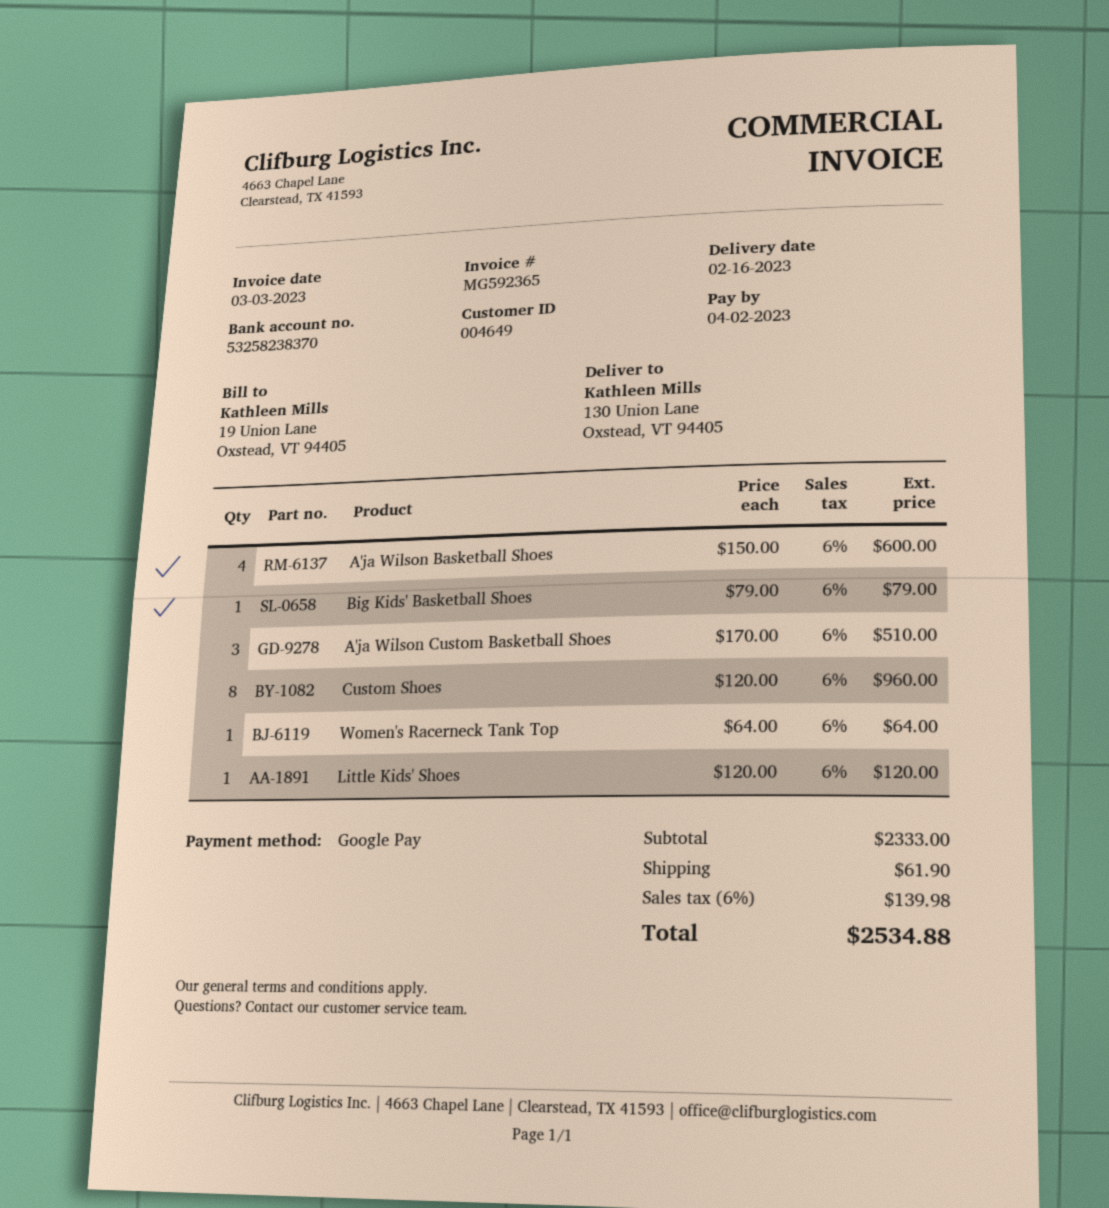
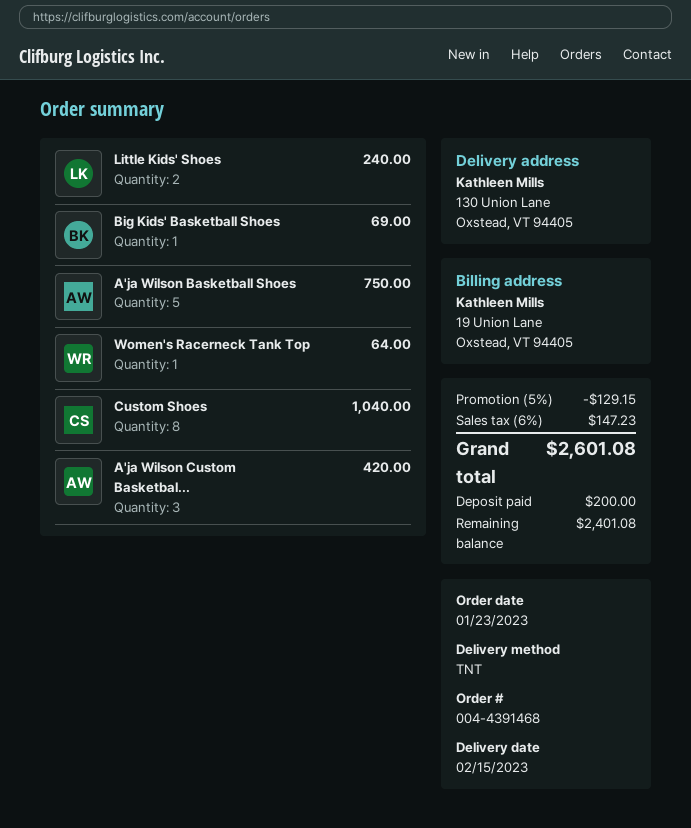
delivery date: 2023-02-16 -> 2023-02-15
A'ja Wilson Basketball Shoes: 4 for 600.00 -> 5 for 750.00
Big Kids' Basketball Shoes: 1 for 79.00 -> 1 for 69.00
A'ja Wilson Custom Basketball Shoes: 3 for 510.00 -> 3 for 420.00
Custom Shoes: 8 for 960.00 -> 8 for 1040.00
Little Kids' Shoes: 1 for 120.00 -> 2 for 240.00
discount: none -> 5% = 129.15
shipping: 61.90 -> none
tax: 6% = 139.98 -> 6% = 147.23
total: 2534.88 -> 2601.08

